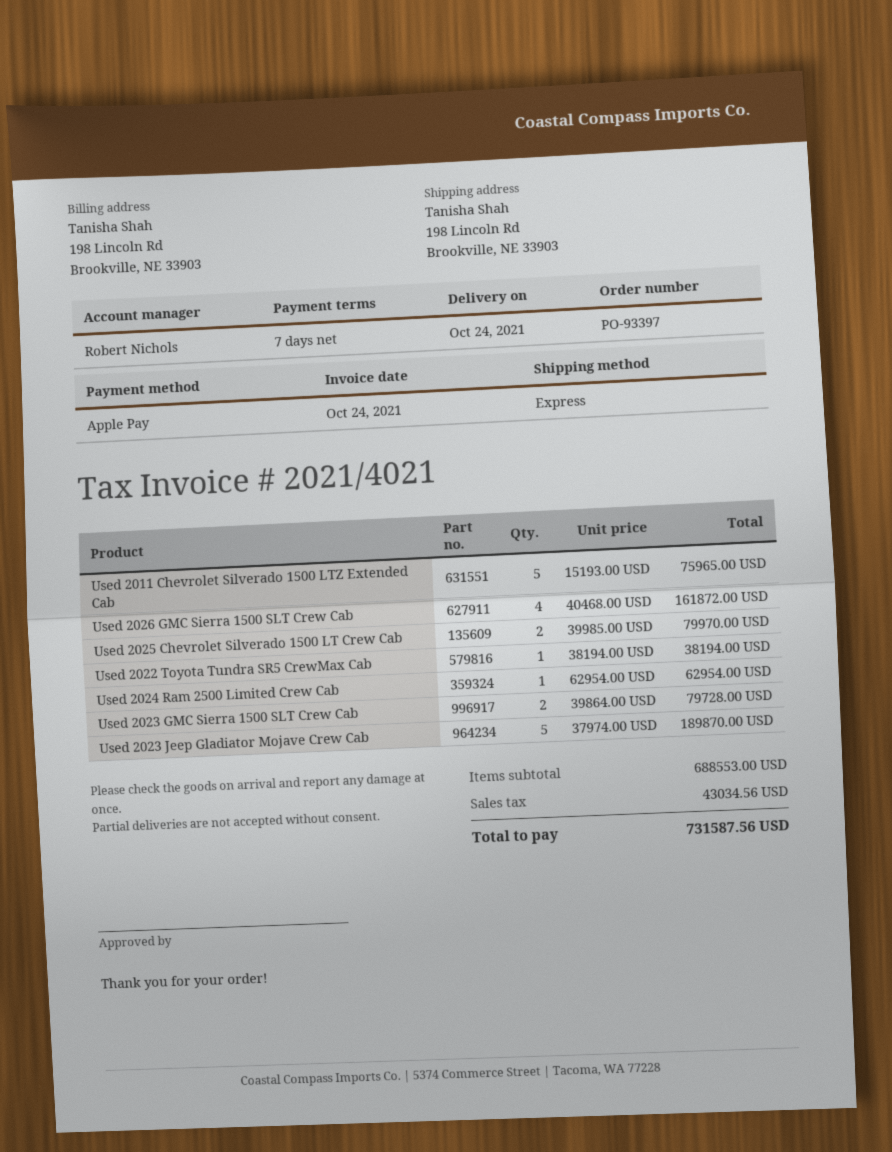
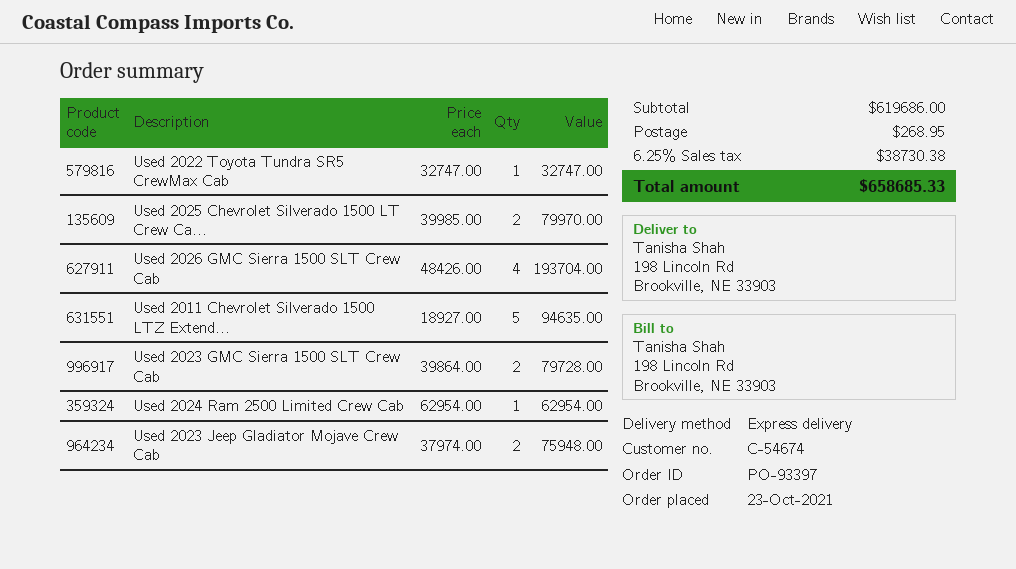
Used 2011 Chevrolet Silverado 1500 LTZ Extended Cab: 5 x 15193.00 = 75965.00 -> 5 x 18927.00 = 94635.00
Used 2026 GMC Sierra 1500 SLT Crew Cab: 4 x 40468.00 = 161872.00 -> 4 x 48426.00 = 193704.00
Used 2022 Toyota Tundra SR5 CrewMax Cab: 1 x 38194.00 = 38194.00 -> 1 x 32747.00 = 32747.00
Used 2023 Jeep Gladiator Mojave Crew Cab: 5 x 37974.00 = 189870.00 -> 2 x 37974.00 = 75948.00
subtotal: 688553.00 -> 619686.00
shipping: none -> 268.95
tax: 43034.56 -> 38730.38
total: 731587.56 -> 658685.33

